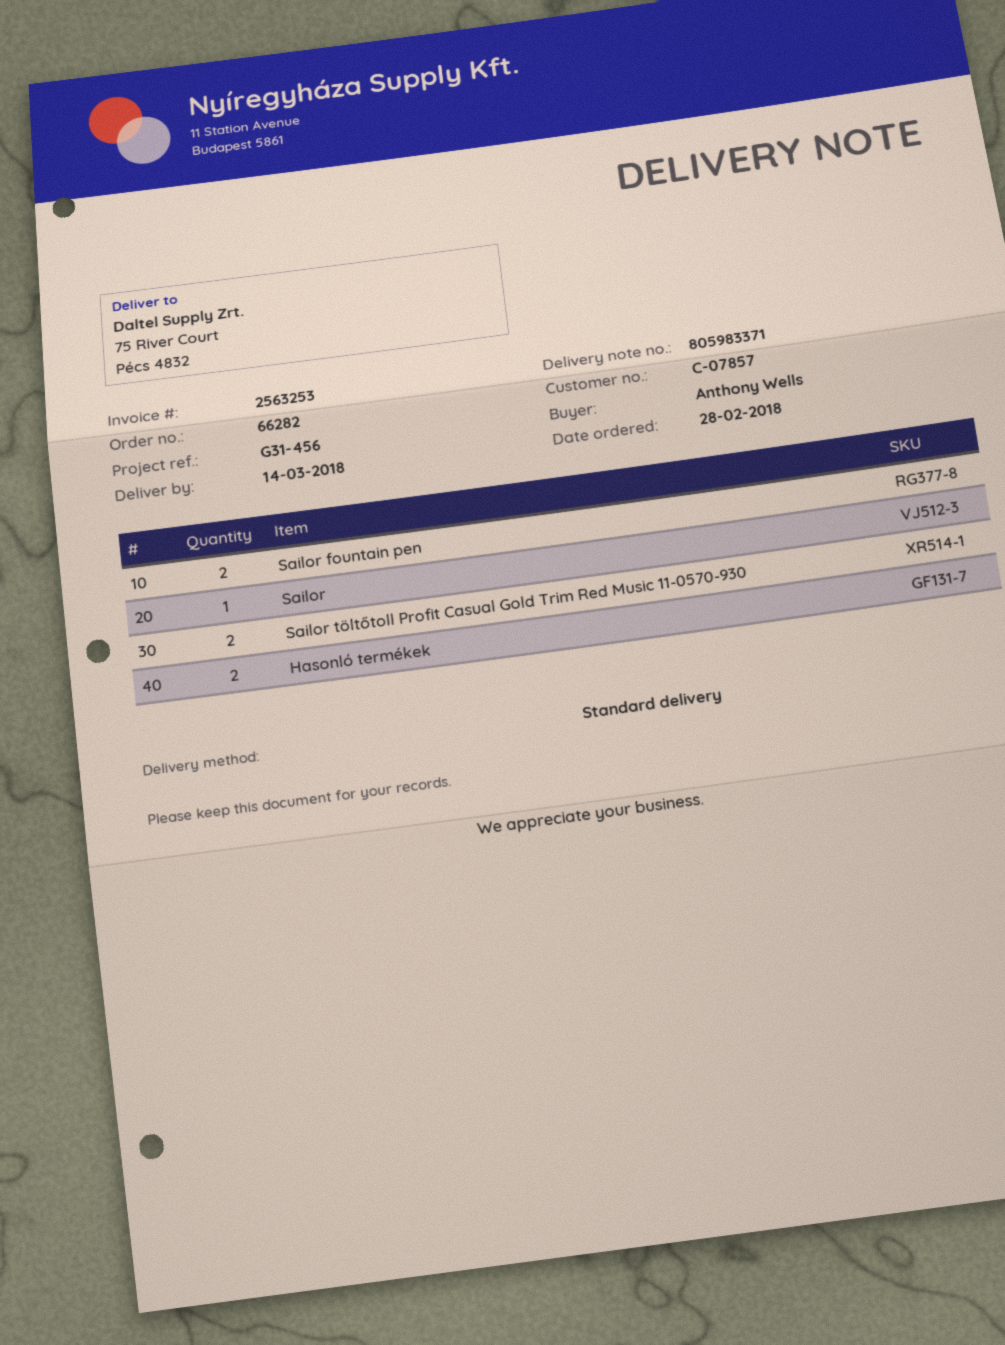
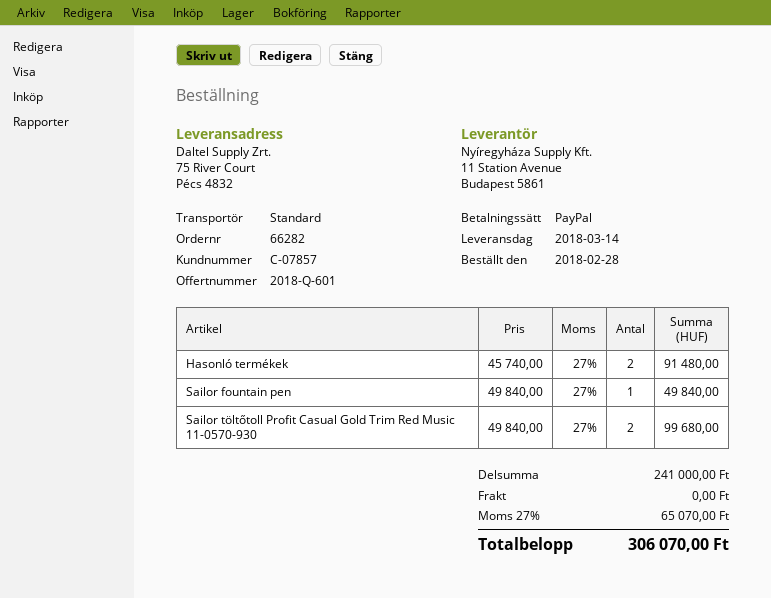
Sailor fountain pen: 2 -> 1
Sailor: 1 -> none

